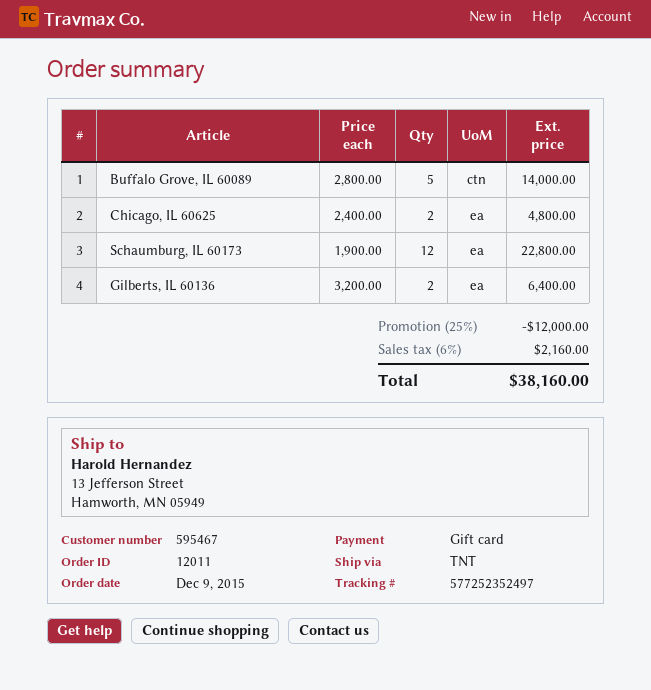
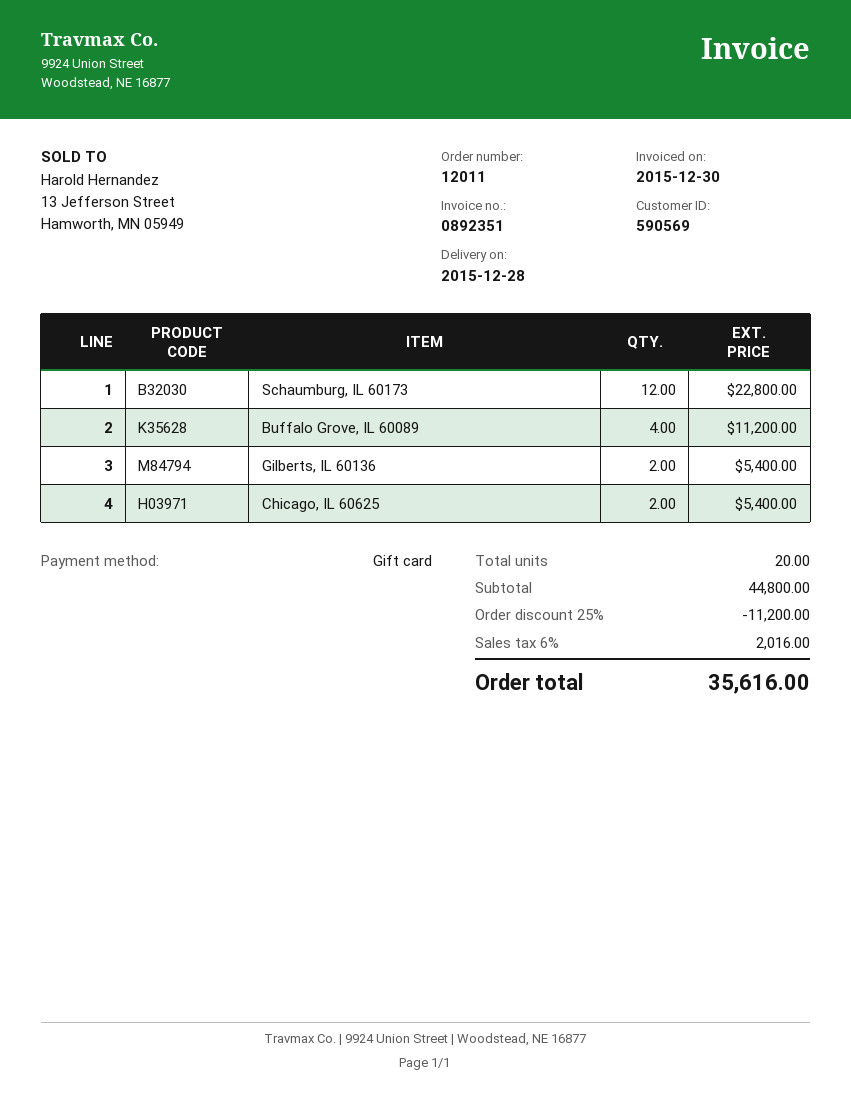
customer number: 595467 -> 590569
Buffalo Grove, IL 60089: 5 for 14000.00 -> 4 for 11200.00
Chicago, IL 60625: 2 for 4800.00 -> 2 for 5400.00
Gilberts, IL 60136: 2 for 6400.00 -> 2 for 5400.00
discount: 25% = 12000.00 -> 25% = 11200.00
tax: 6% = 2160.00 -> 6% = 2016.00
total: 38160.00 -> 35616.00

